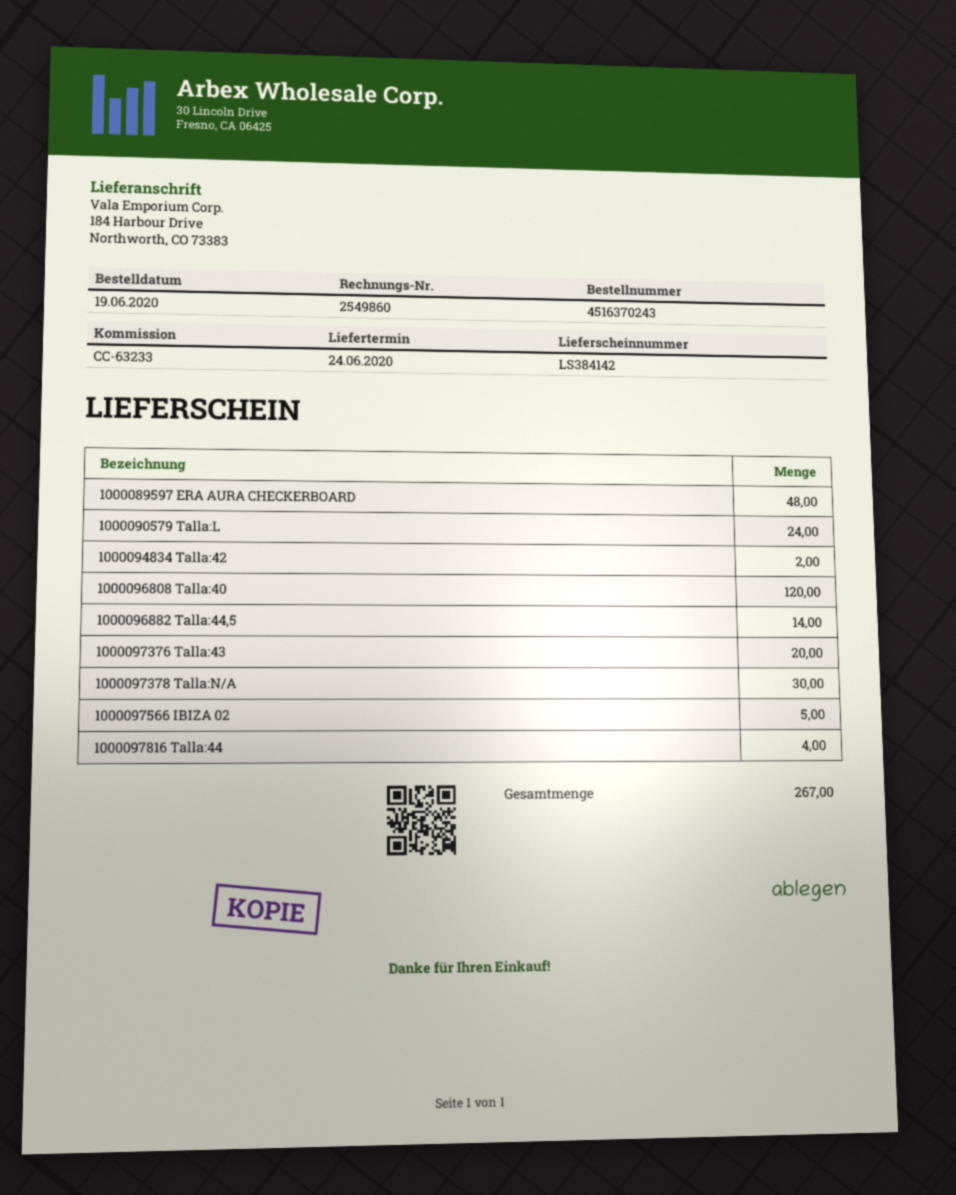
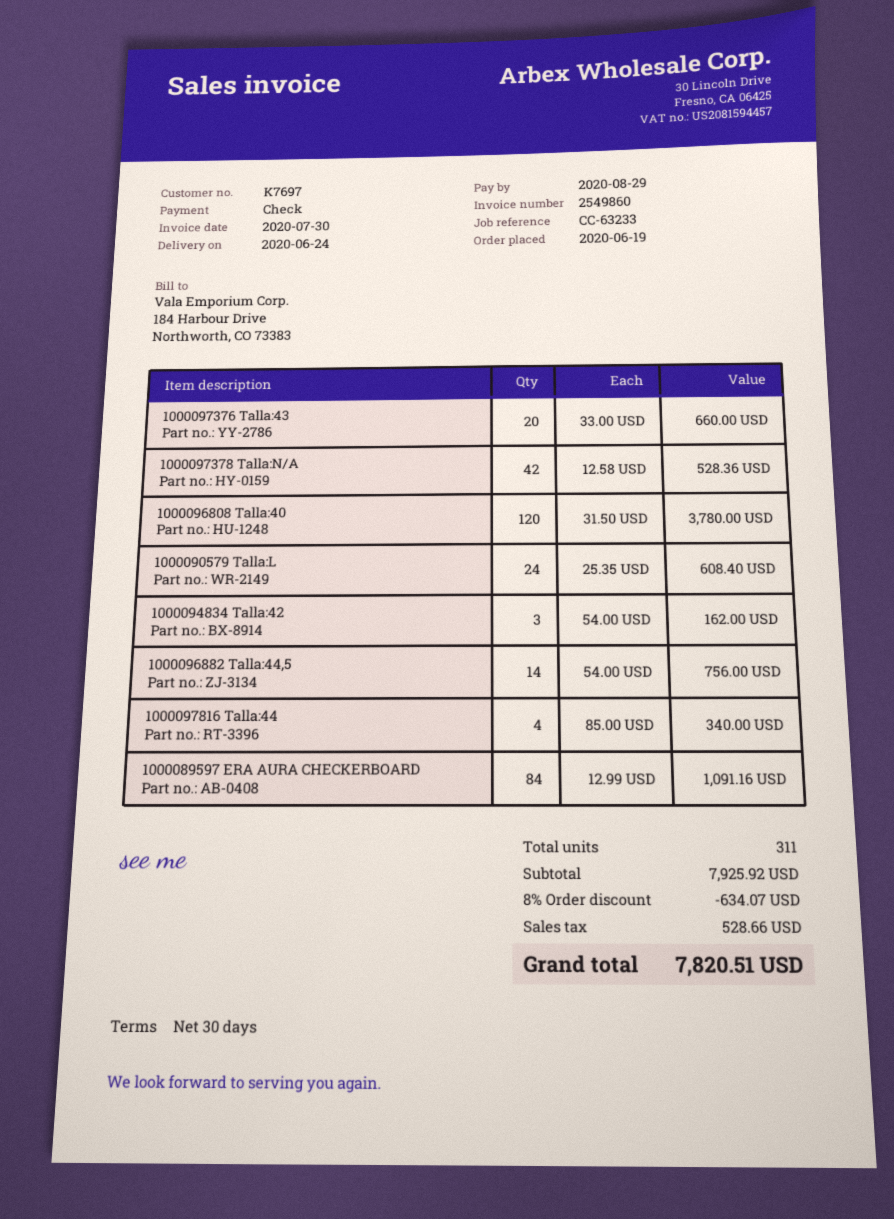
1000089597 ERA AURA CHECKERBOARD: 48 -> 84
1000094834 Talla:42: 2 -> 3
1000097378 Talla:N/A: 30 -> 42
1000097566 IBIZA 02: 5 -> none
total quantity: 267 -> 311

